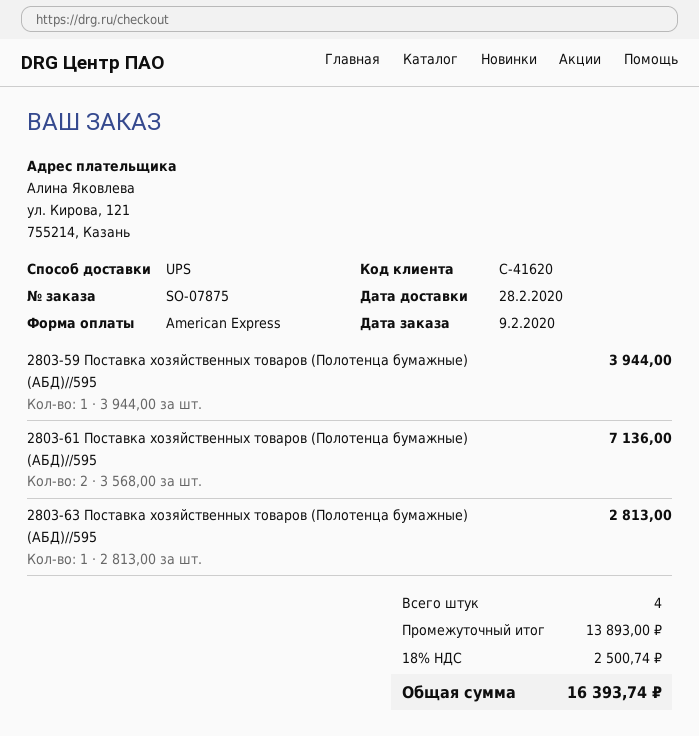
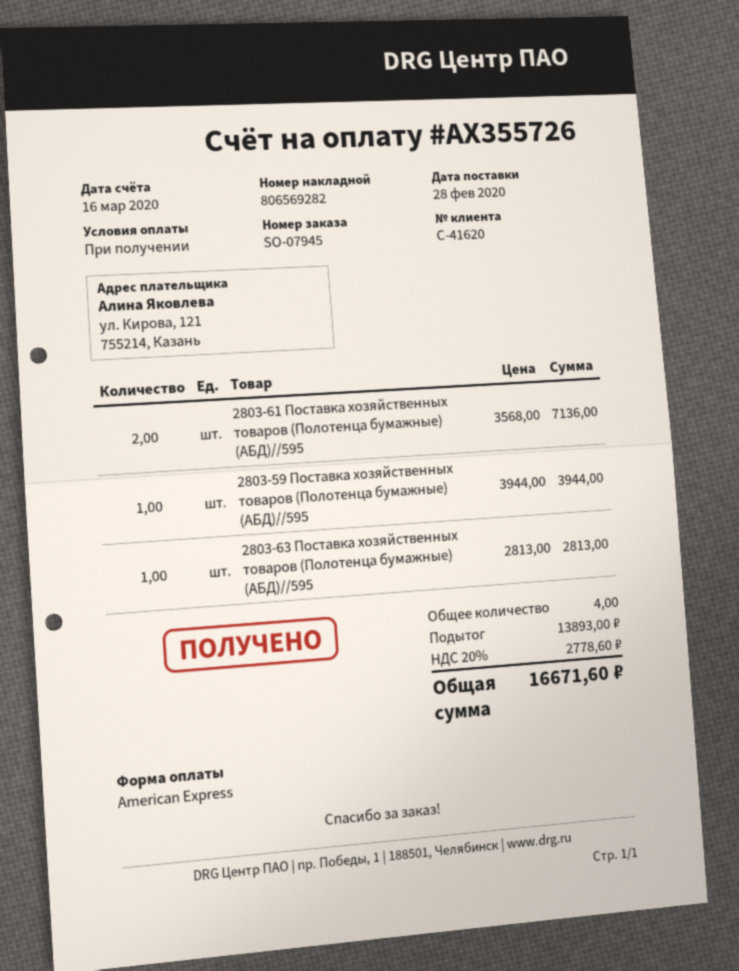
order number: SO-07875 -> SO-07945
tax: 18% = 2500.74 -> 20% = 2778.60
total: 16393.74 -> 16671.60

